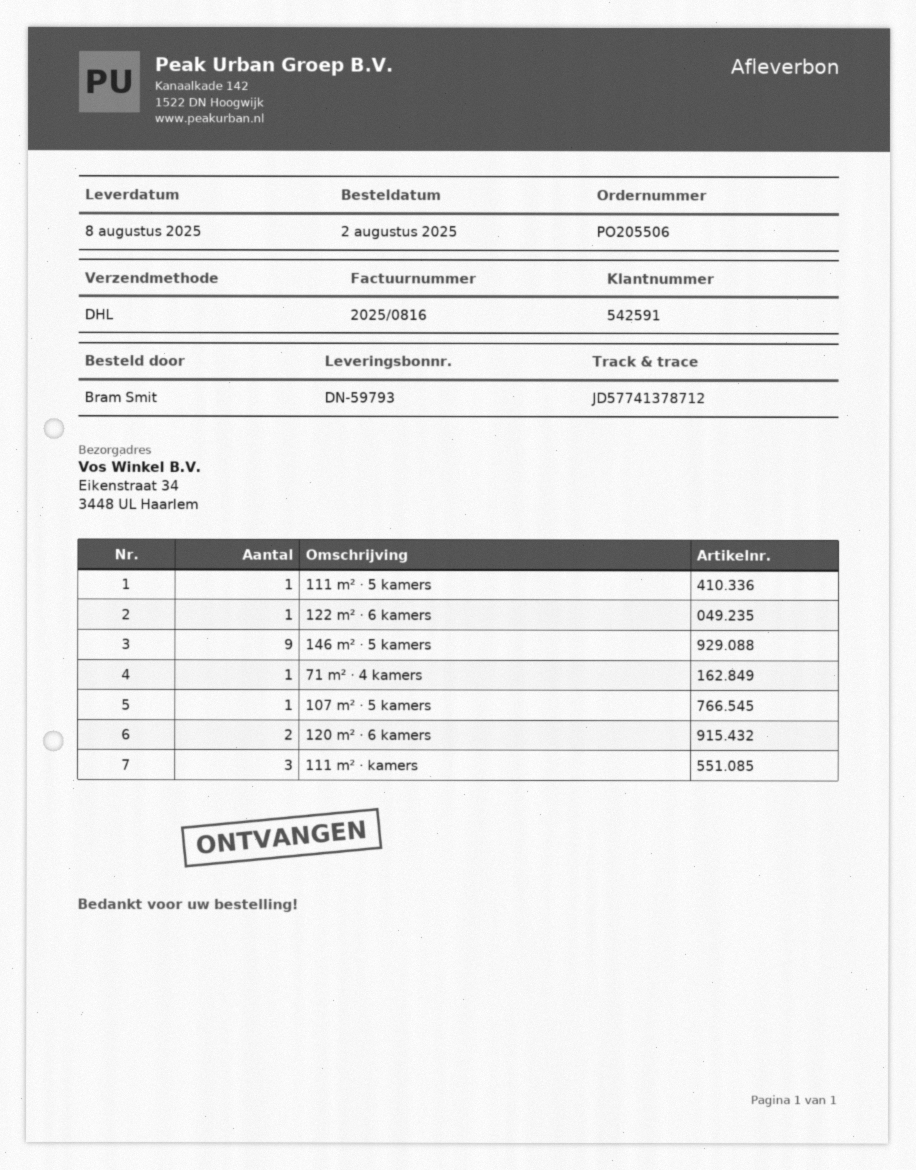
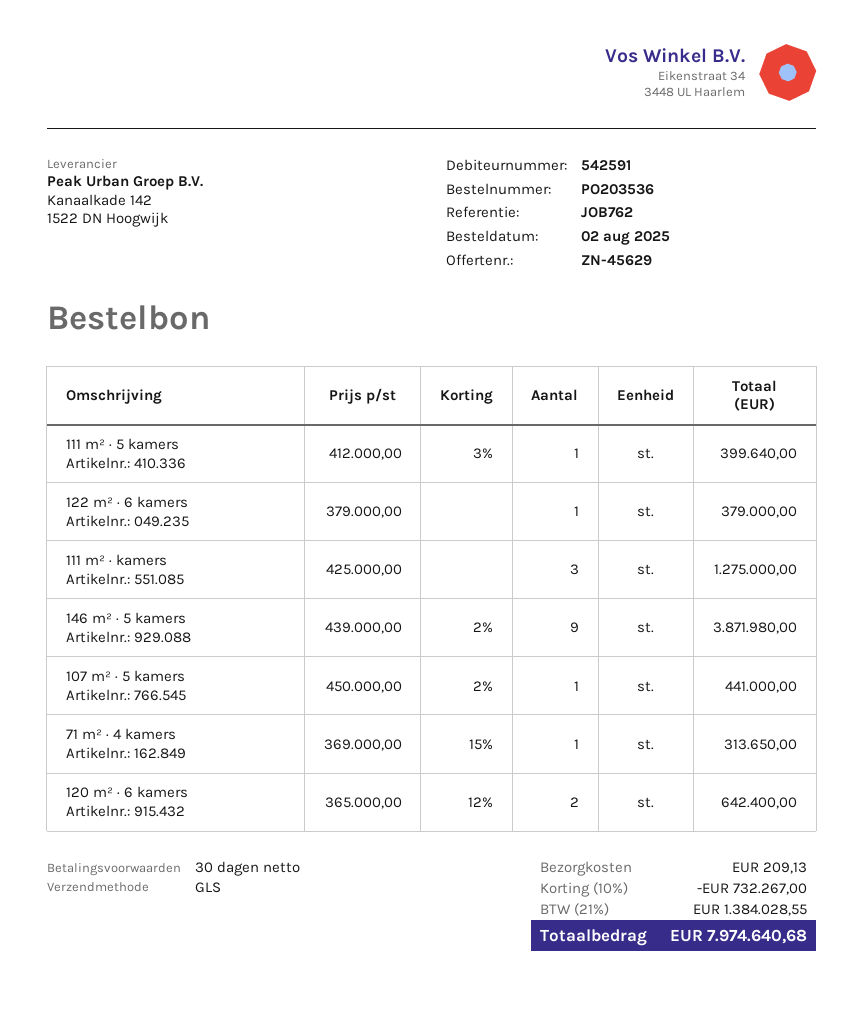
order number: PO205506 -> PO203536
shipping method: DHL -> GLS

